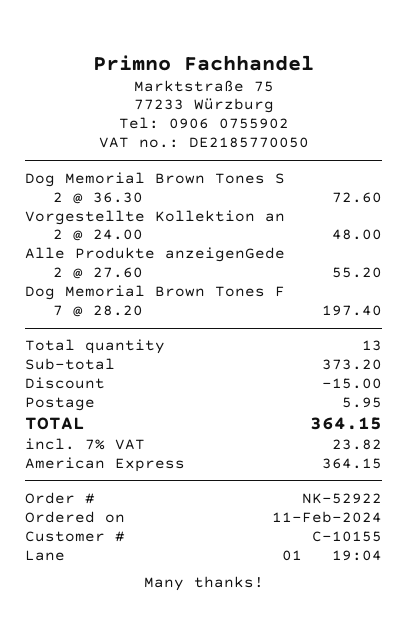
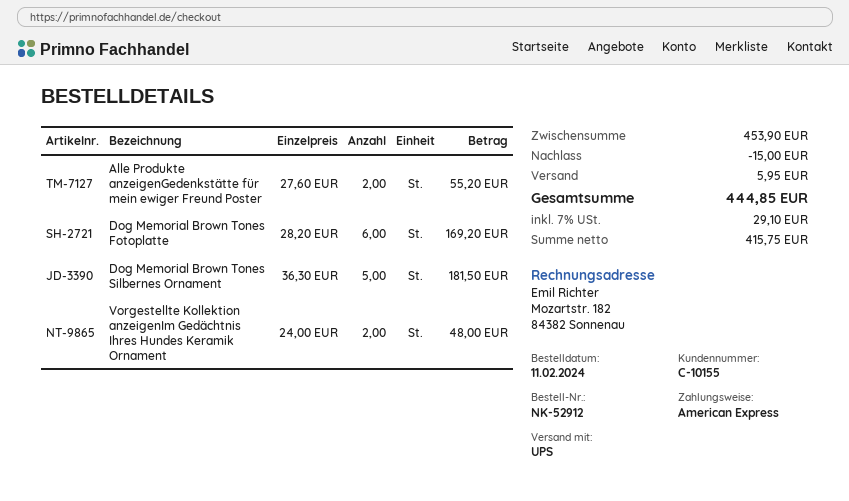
order number: NK-52922 -> NK-52912
Dog Memorial Brown Tones S: 2 x 36.30 = 72.60 -> 5 x 36.30 = 181.50
Dog Memorial Brown Tones F: 7 x 28.20 = 197.40 -> 6 x 28.20 = 169.20
subtotal: 373.20 -> 453.90
tax: 7% = 23.82 -> 7% = 29.10
total: 364.15 -> 444.85

